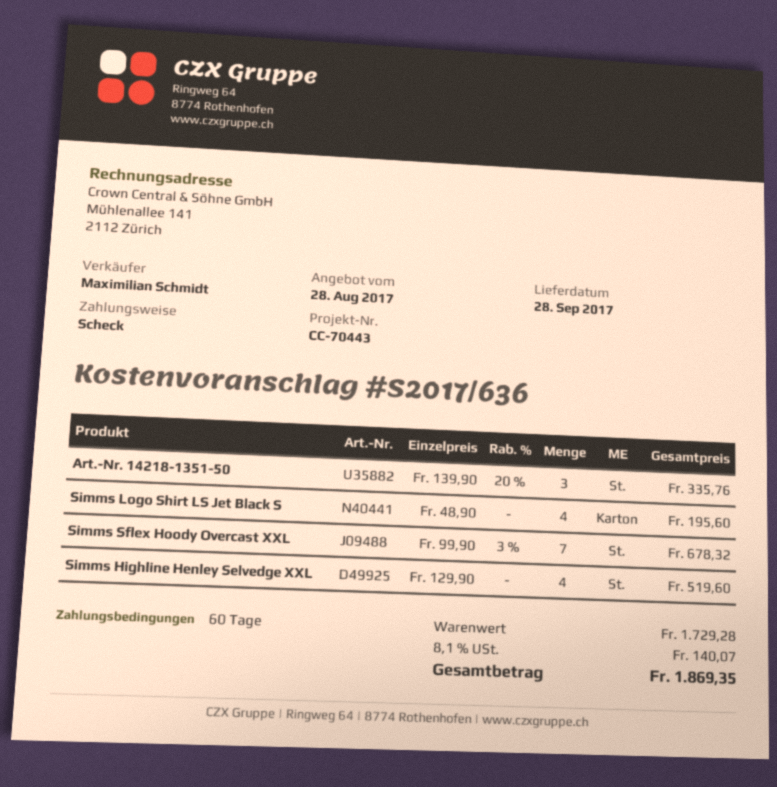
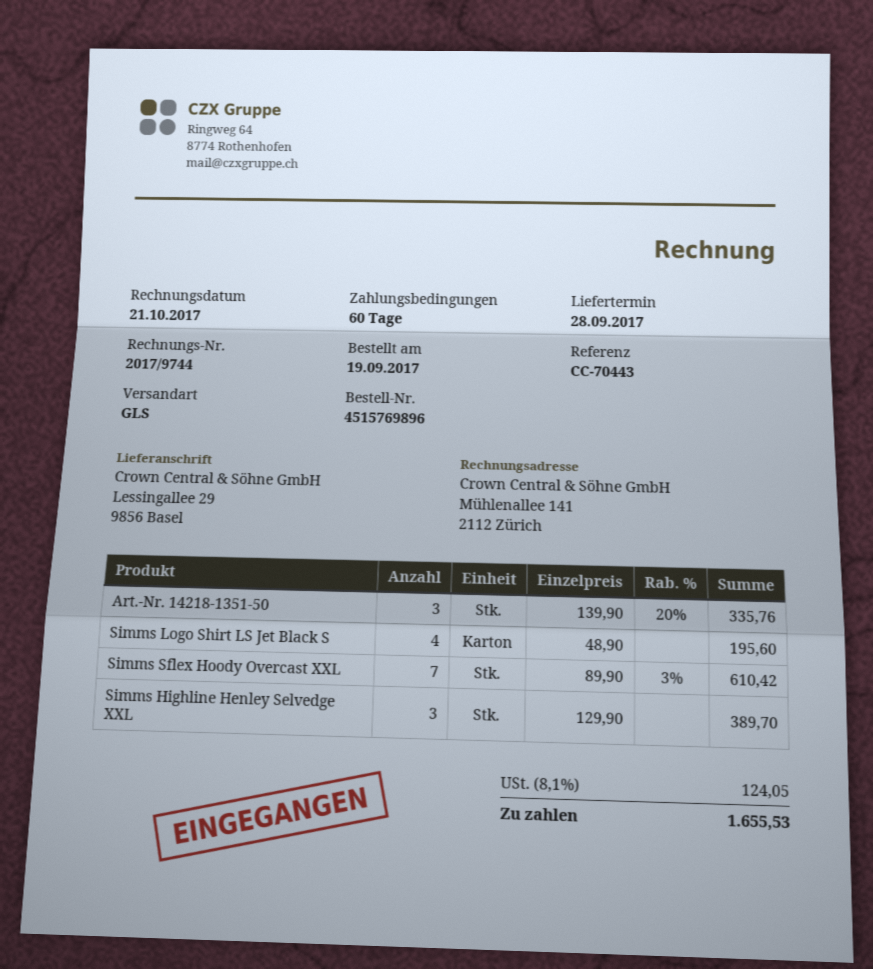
Simms Sflex Hoody Overcast XXL: 7 x 99.90 - 3% = 678.32 -> 7 x 89.90 - 3% = 610.42
Simms Highline Henley Selvedge XXL: 4 x 129.90 = 519.60 -> 3 x 129.90 = 389.70
tax: 8.1% = 140.07 -> 8.1% = 124.05
total: 1869.35 -> 1655.53

